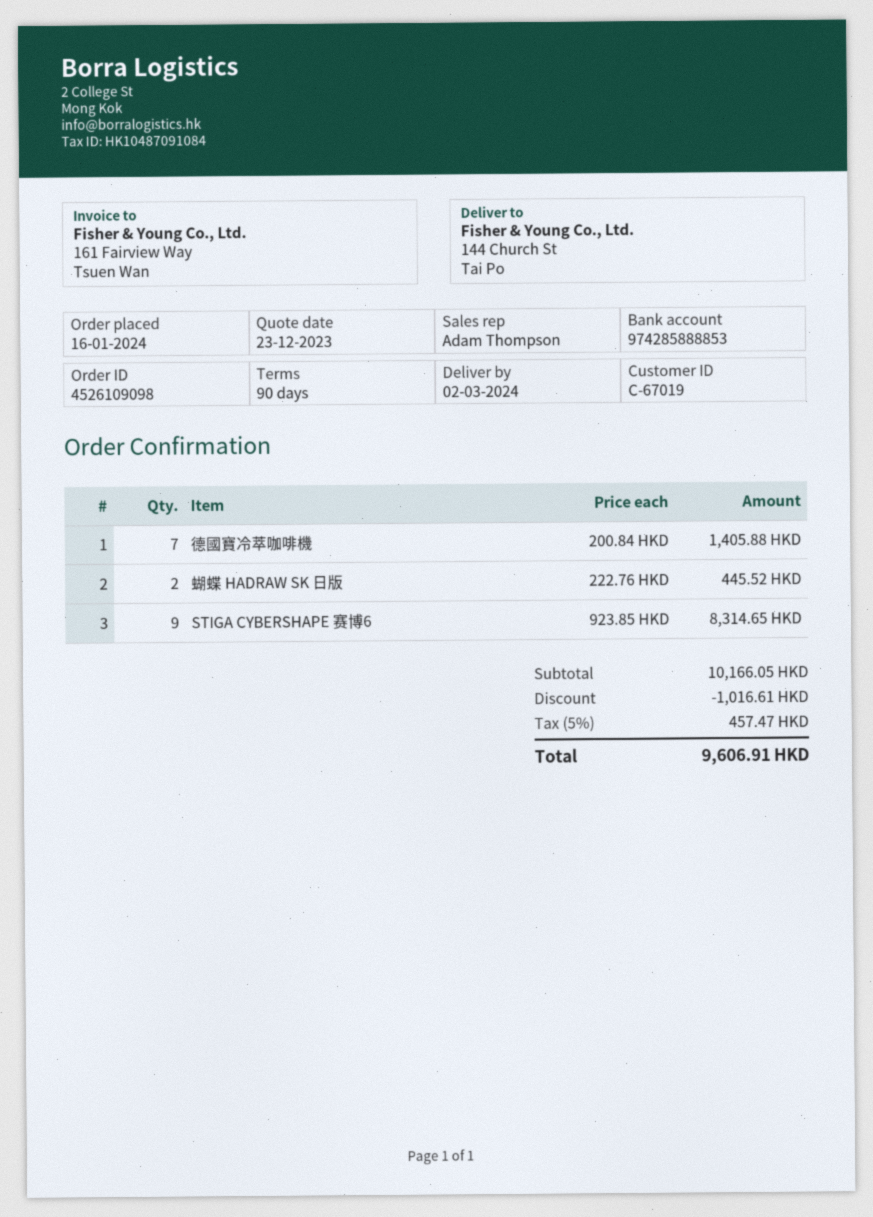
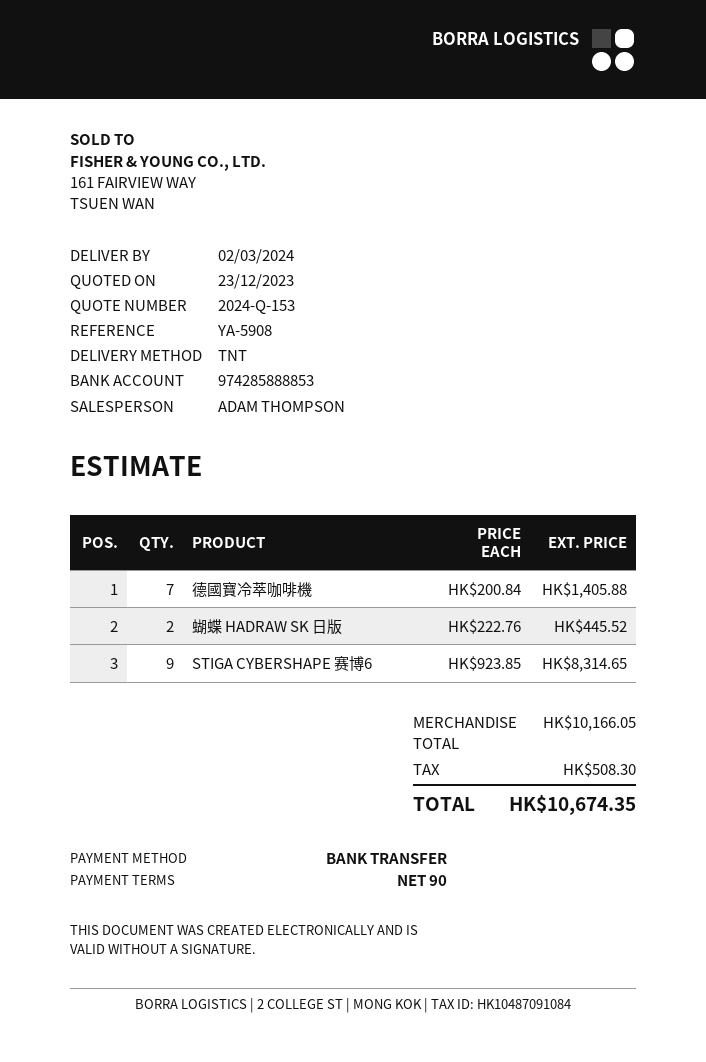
discount: 1016.61 -> none
tax: 457.47 -> 508.30
total: 9606.91 -> 10674.35

